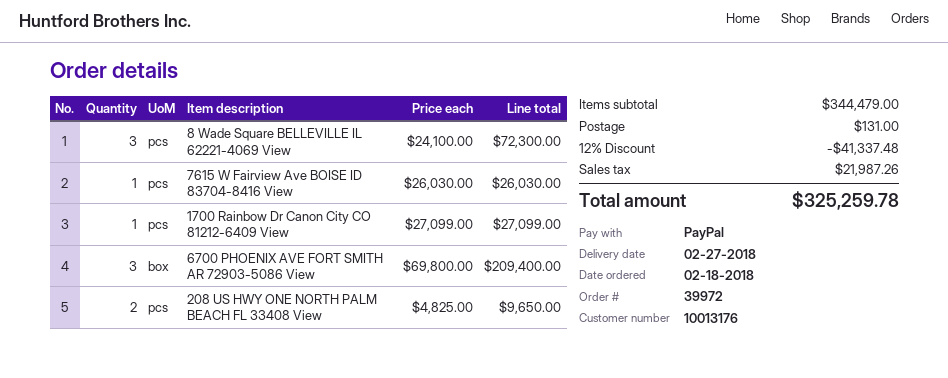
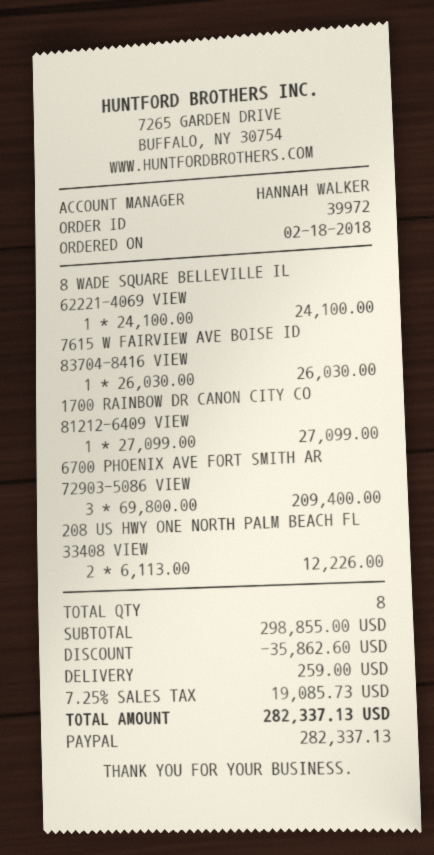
8 Wade Square BELLEVILLE IL 62221-4069 View: 3 x 24100.00 = 72300.00 -> 1 x 24100.00 = 24100.00
208 US HWY ONE NORTH PALM BEACH FL 33408 View: 2 x 4825.00 = 9650.00 -> 2 x 6113.00 = 12226.00
subtotal: 344479.00 -> 298855.00
discount: 41337.48 -> 35862.60
shipping: 131.00 -> 259.00
tax: 21987.26 -> 19085.73
total: 325259.78 -> 282337.13

